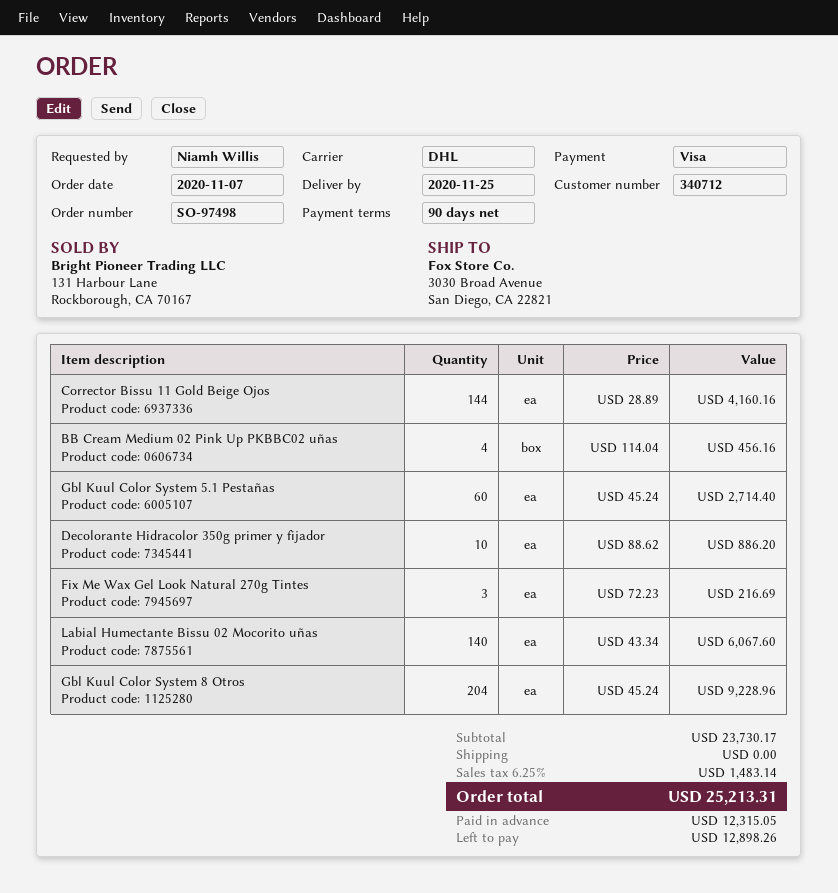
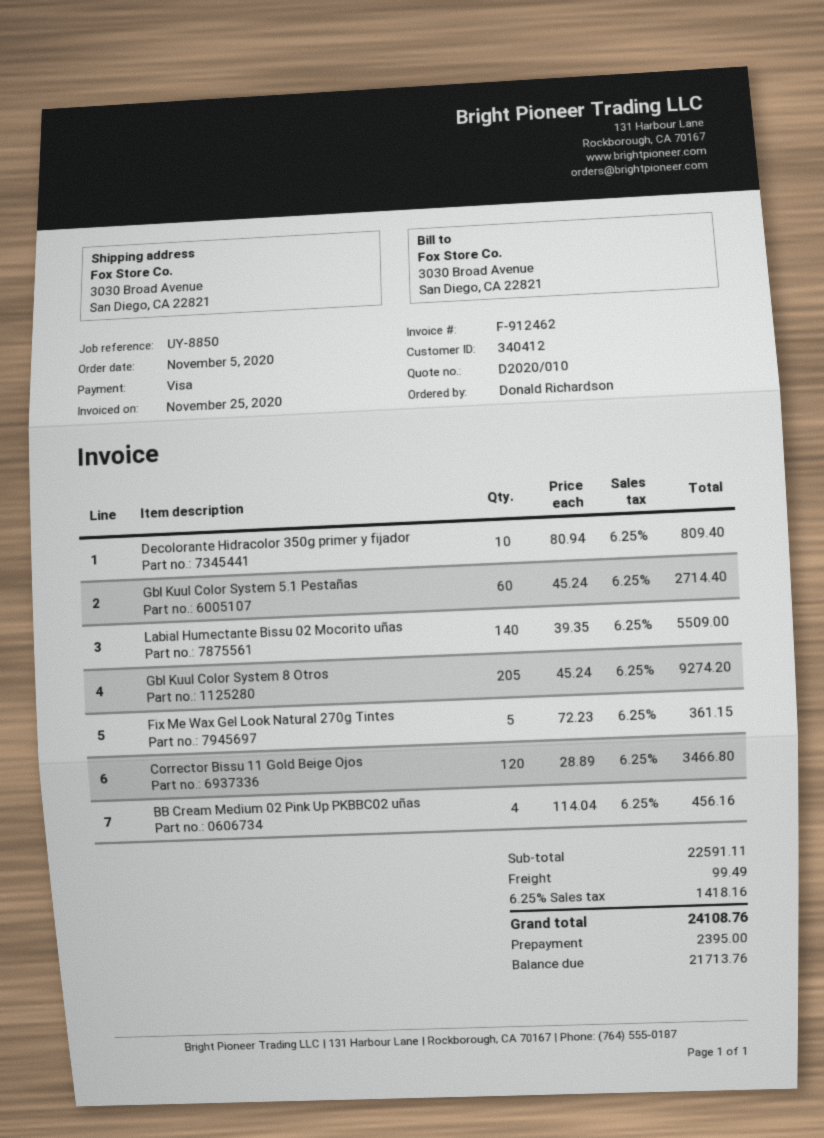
order date: 2020-11-07 -> 2020-11-05
customer number: 340712 -> 340412
ordered by: Niamh Willis -> Donald Richardson
Corrector Bissu 11 Gold Beige Ojos: 144 x 28.89 = 4160.16 -> 120 x 28.89 = 3466.80
Decolorante Hidracolor 350g primer y fijador: 10 x 88.62 = 886.20 -> 10 x 80.94 = 809.40
Fix Me Wax Gel Look Natural 270g Tintes: 3 x 72.23 = 216.69 -> 5 x 72.23 = 361.15
Labial Humectante Bissu 02 Mocorito uñas: 140 x 43.34 = 6067.60 -> 140 x 39.35 = 5509.00
Gbl Kuul Color System 8 Otros: 204 x 45.24 = 9228.96 -> 205 x 45.24 = 9274.20
subtotal: 23730.17 -> 22591.11
shipping: 0.00 -> 99.49
tax: 6.25% = 1483.14 -> 6.25% = 1418.16
total: 25213.31 -> 24108.76
deposit: 12315.05 -> 2395.00
balance: 12898.26 -> 21713.76

